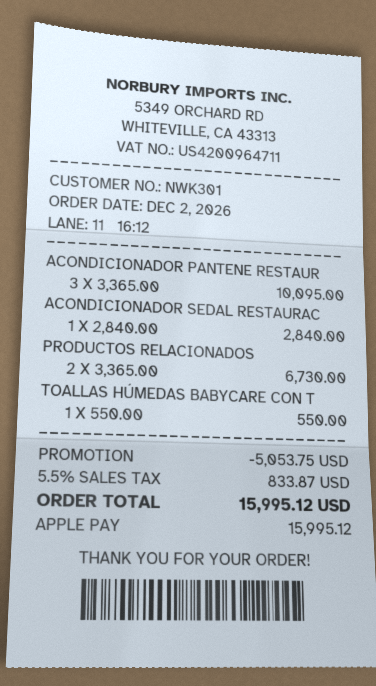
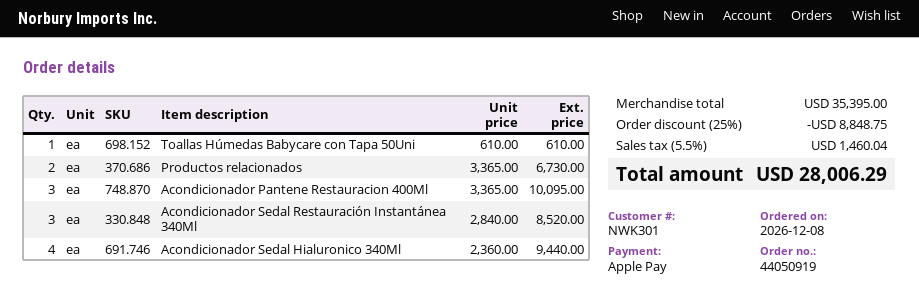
order date: 2026-12-02 -> 2026-12-08
ACONDICIONADOR SEDAL RESTAURAC: 1 x 2840.00 = 2840.00 -> 3 x 2840.00 = 8520.00
TOALLAS HÚMEDAS BABYCARE CON T: 1 x 550.00 = 550.00 -> 1 x 610.00 = 610.00
Acondicionador Sedal Hialuronico 340Ml: none -> 4 x 2360.00 = 9440.00
discount: 5053.75 -> 8848.75
tax: 5.5% = 833.87 -> 5.5% = 1460.04
total: 15995.12 -> 28006.29

